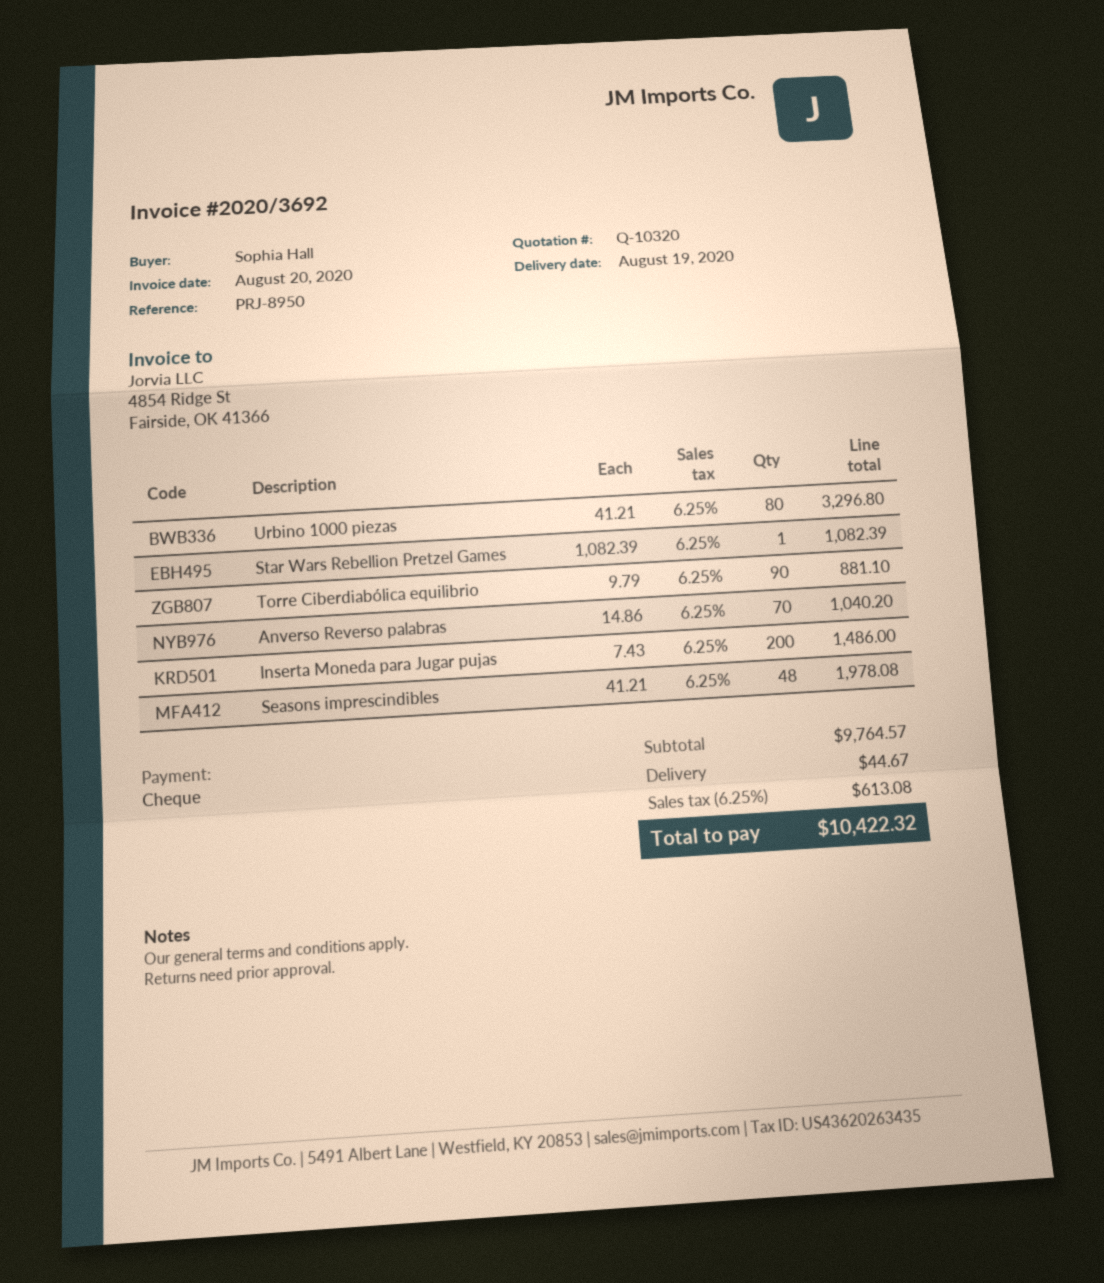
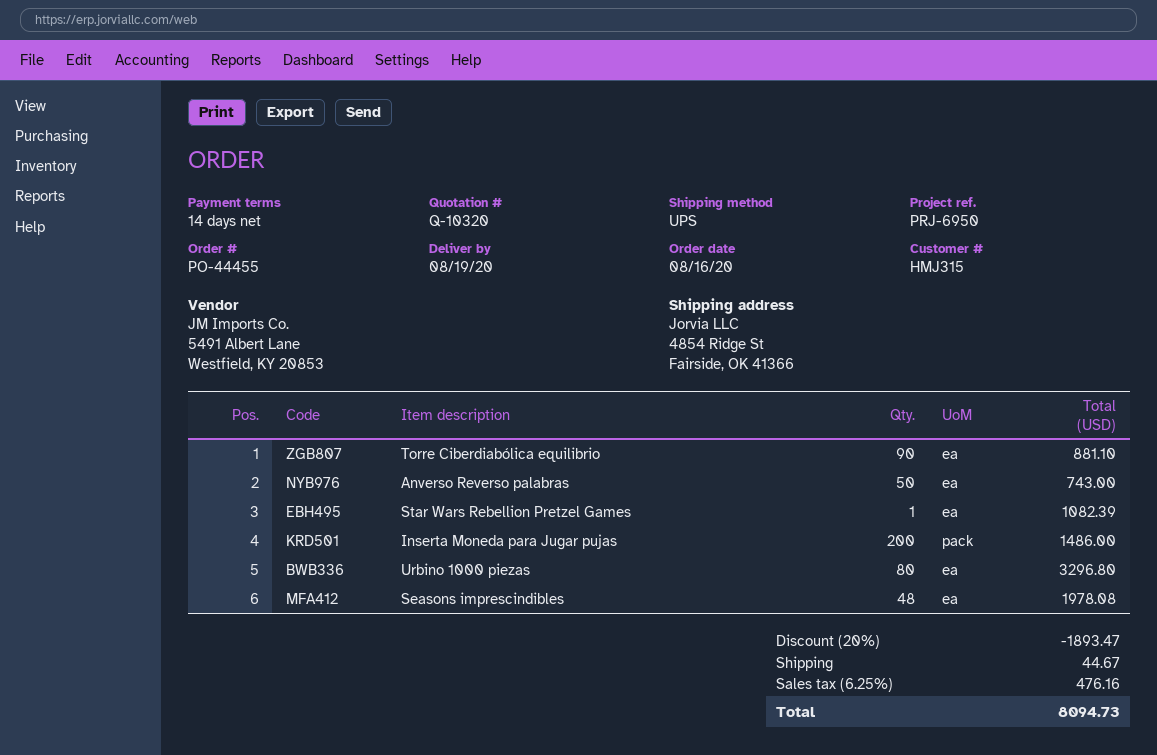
reference: PRJ-8950 -> PRJ-6950
Anverso Reverso palabras: 70 for 1040.20 -> 50 for 743.00
discount: none -> 20% = 1893.47
tax: 6.25% = 613.08 -> 6.25% = 476.16
total: 10422.32 -> 8094.73

